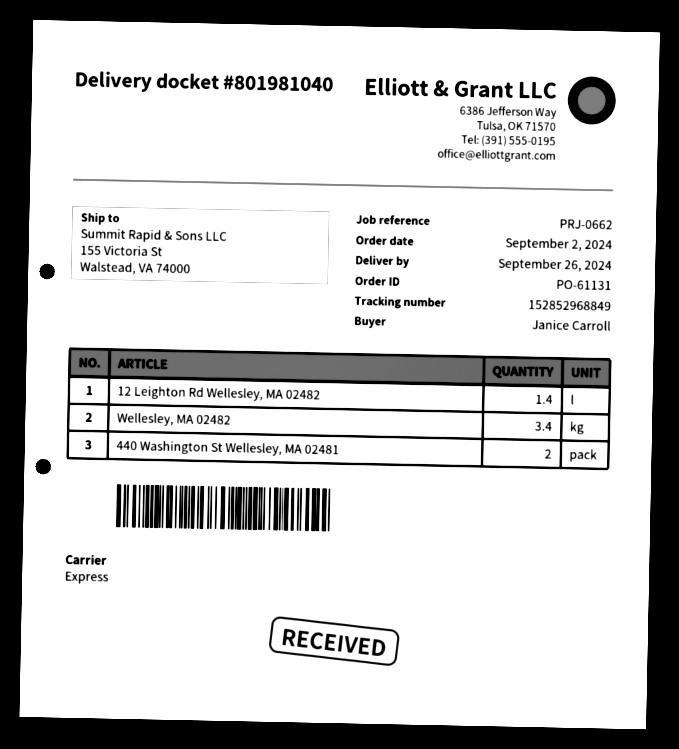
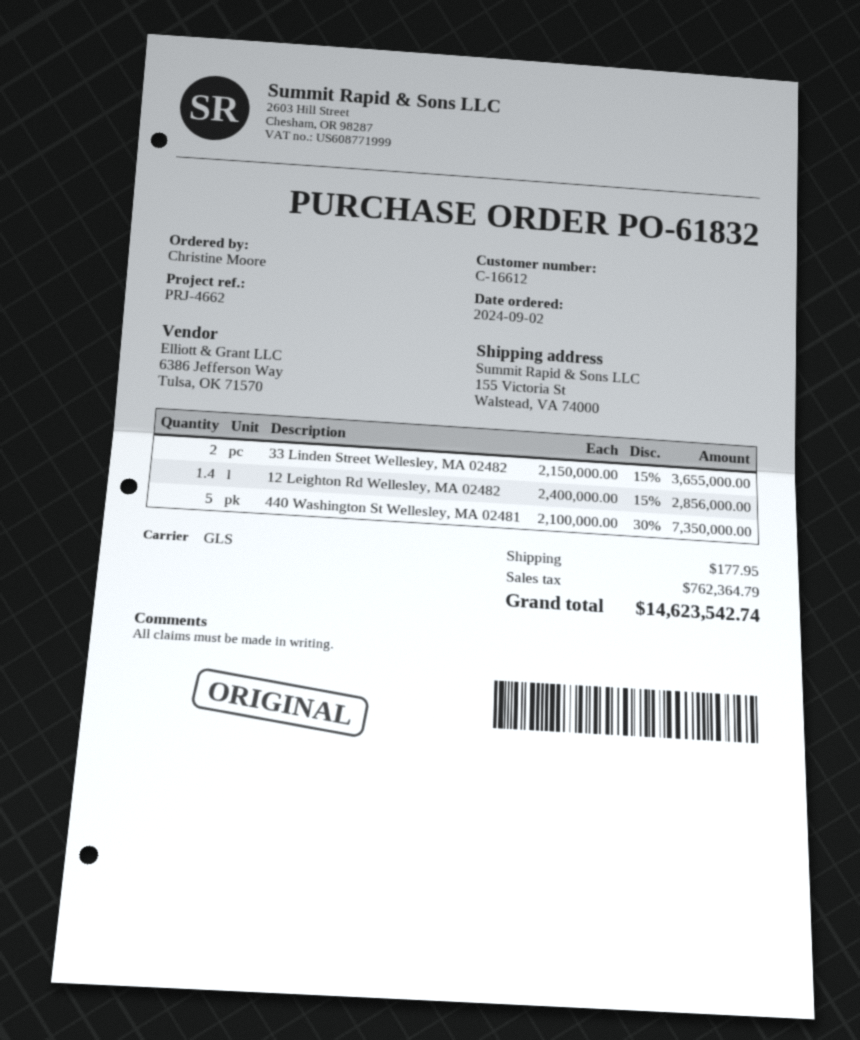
order number: PO-61131 -> PO-61832
reference: PRJ-0662 -> PRJ-4662
ordered by: Janice Carroll -> Christine Moore
shipping method: express -> GLS
Wellesley, MA 02482: 3.4 -> none
440 Washington St Wellesley, MA 02481: 2 -> 5
33 Linden Street Wellesley, MA 02482: none -> 2

